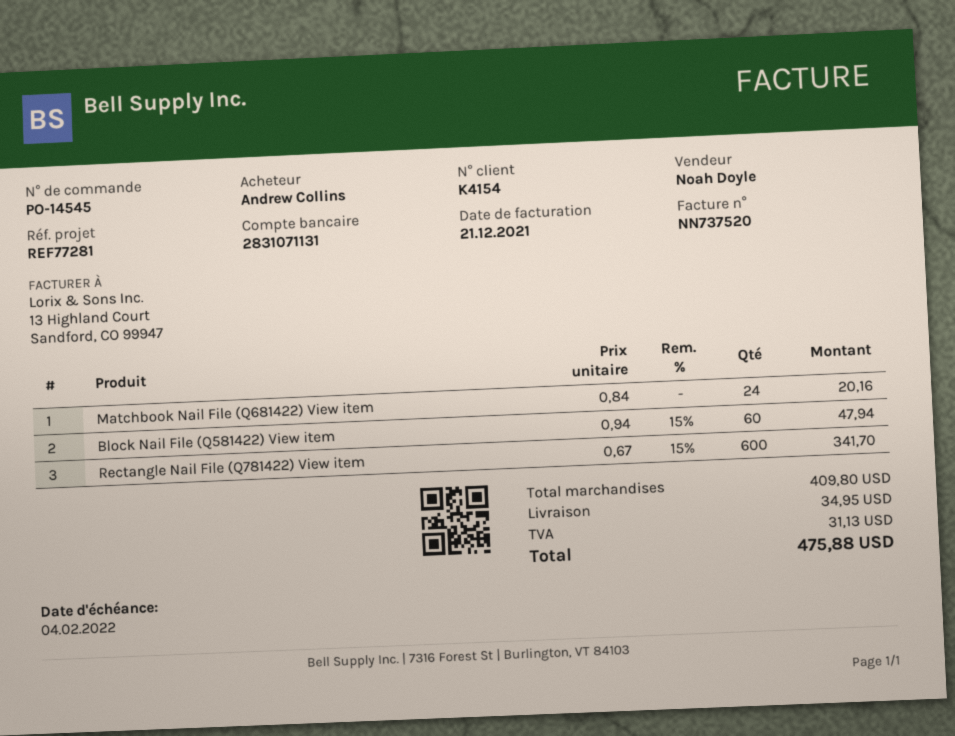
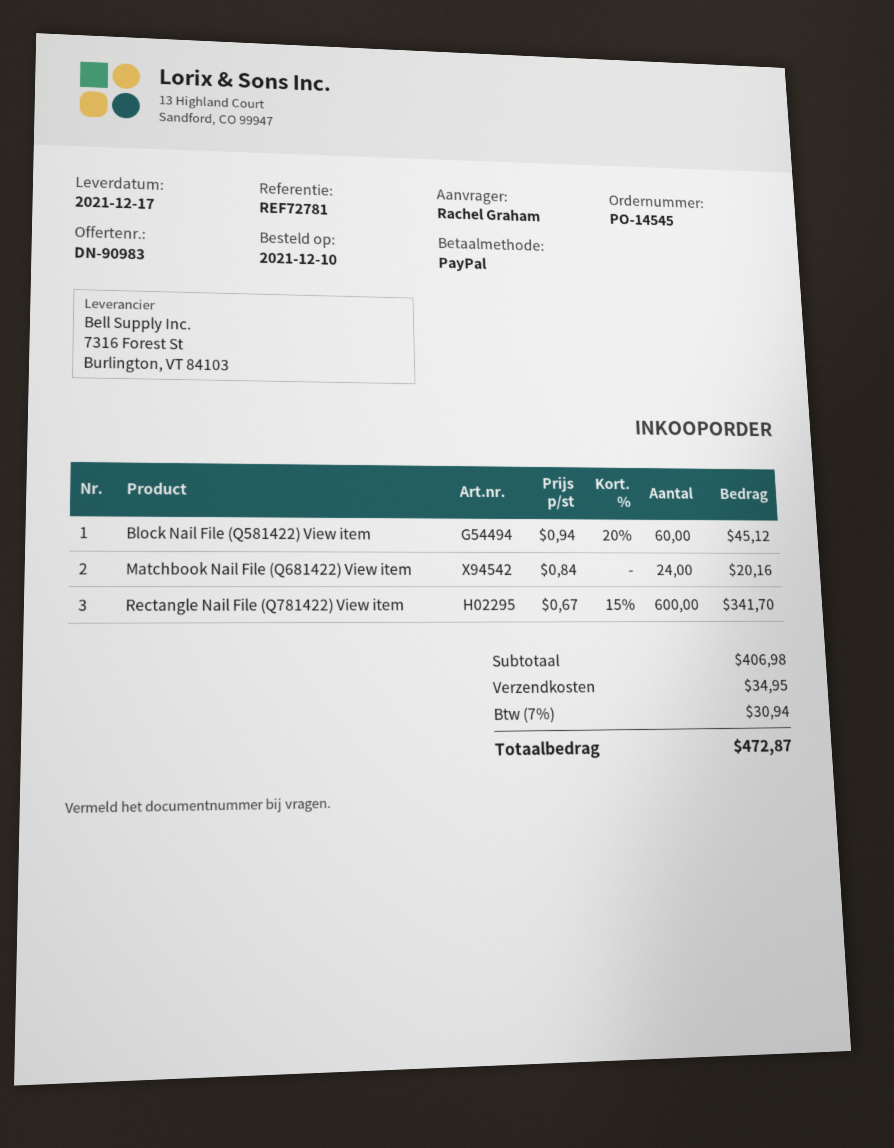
reference: REF77281 -> REF72781
ordered by: Andrew Collins -> Rachel Graham
Block Nail File (Q581422) View item: 60 x 0.94 - 15% = 47.94 -> 60 x 0.94 - 20% = 45.12
subtotal: 409.80 -> 406.98
tax: 31.13 -> 30.94
total: 475.88 -> 472.87

